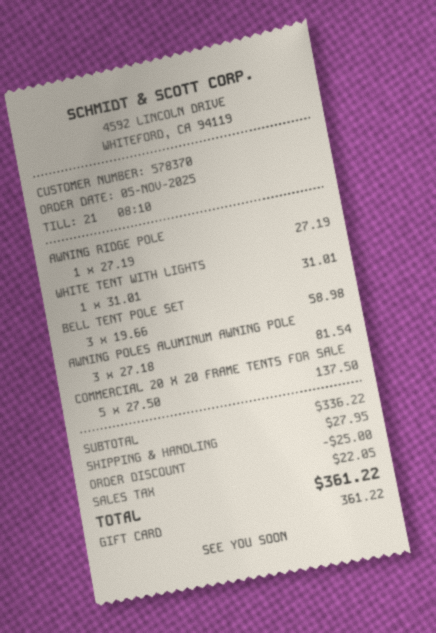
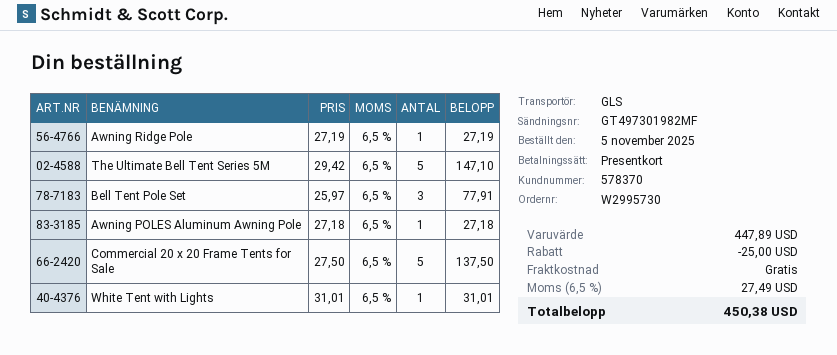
BELL TENT POLE SET: 3 x 19.66 = 58.98 -> 3 x 25.97 = 77.91
AWNING POLES ALUMINUM AWNING POLE: 3 x 27.18 = 81.54 -> 1 x 27.18 = 27.18
The Ultimate Bell Tent Series 5M: none -> 5 x 29.42 = 147.10
subtotal: 336.22 -> 447.89
shipping: 27.95 -> 0.00
tax: 22.05 -> 27.49
total: 361.22 -> 450.38

